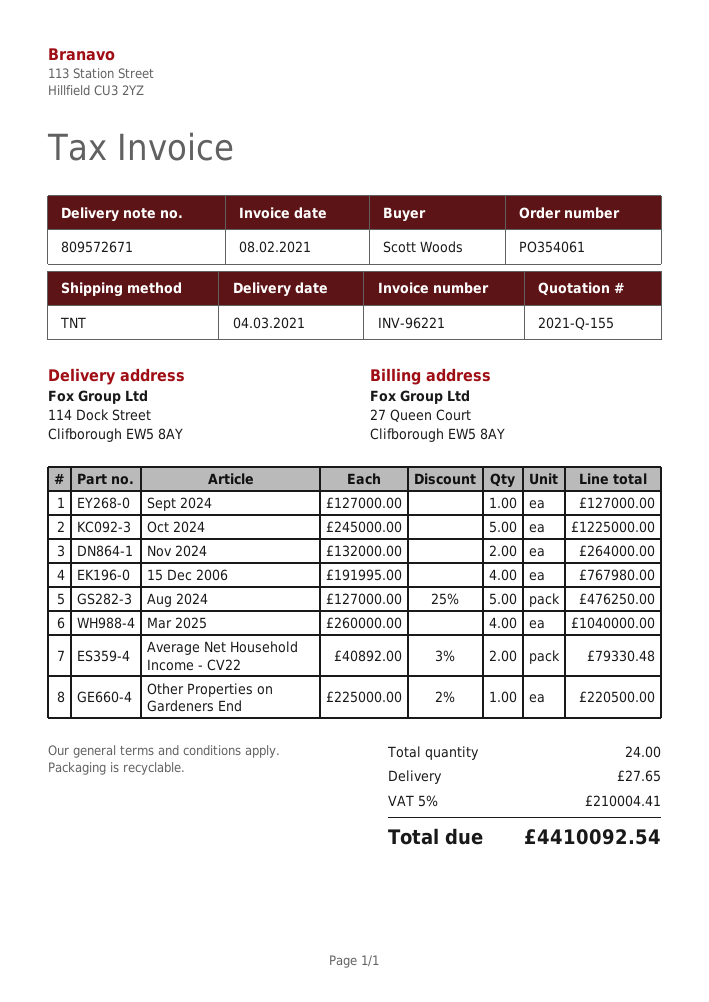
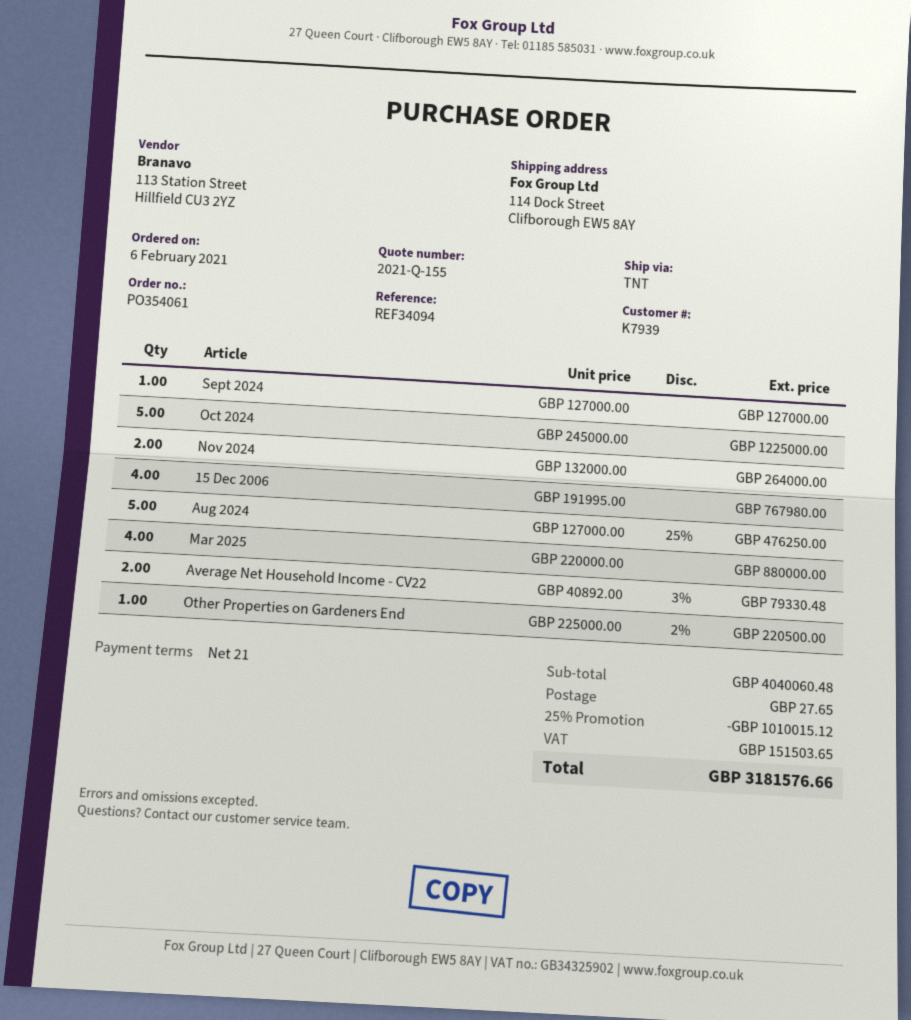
Mar 2025: 4 x 260000.00 = 1040000.00 -> 4 x 220000.00 = 880000.00
discount: none -> 25% = 1010015.12
tax: 210004.41 -> 151503.65
total: 4410092.54 -> 3181576.66

